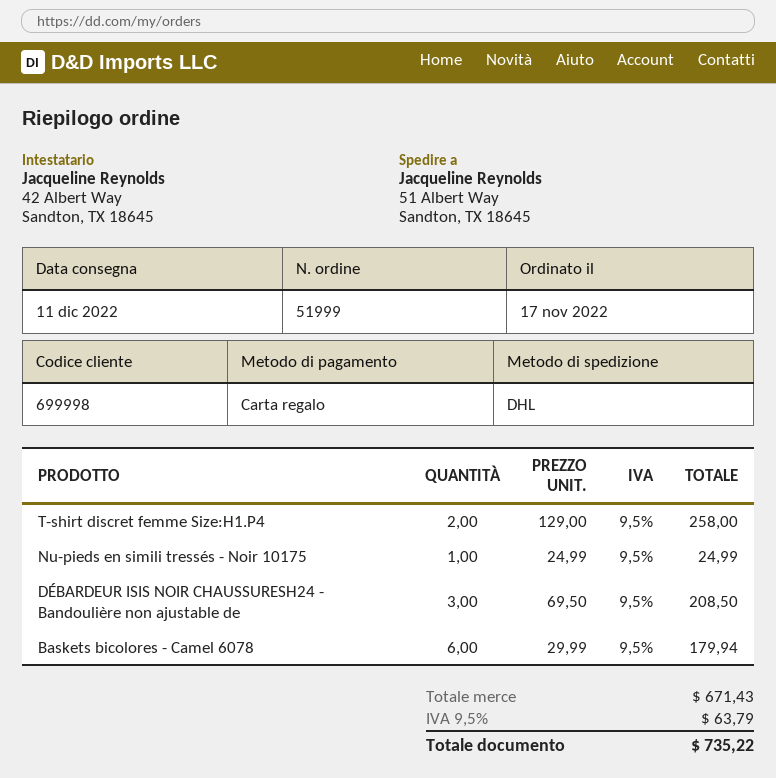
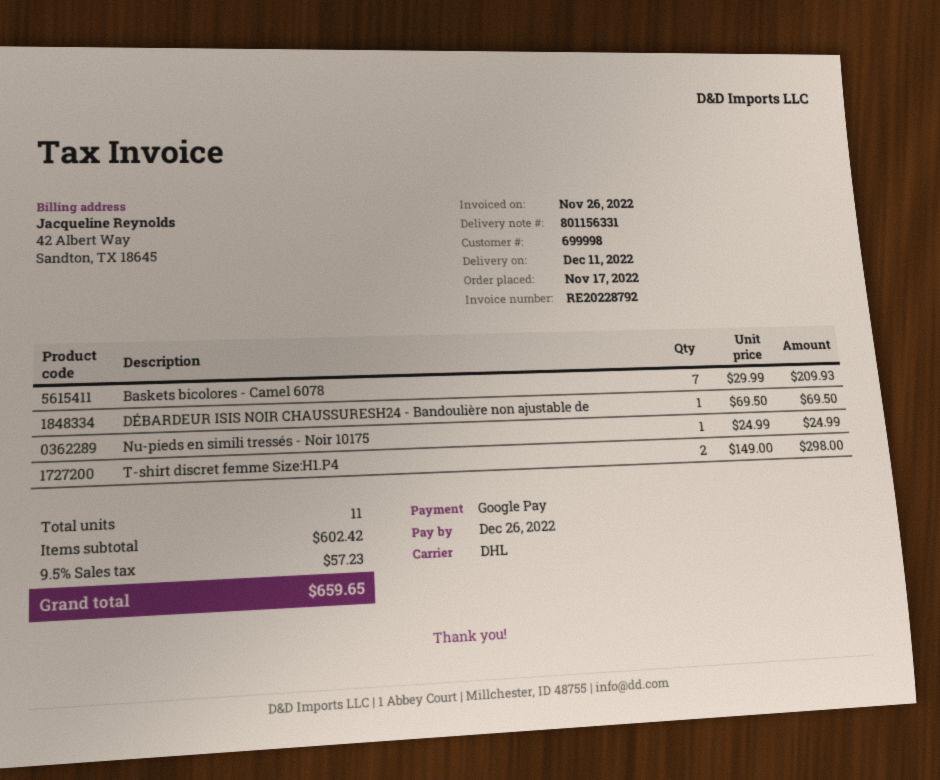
payment method: gift card -> Google Pay
T-shirt discret femme Size:H1.P4: 2 x 129.00 = 258.00 -> 2 x 149.00 = 298.00
DÉBARDEUR ISIS NOIR CHAUSSURESH24 - Bandoulière non ajustable de: 3 x 69.50 = 208.50 -> 1 x 69.50 = 69.50
Baskets bicolores - Camel 6078: 6 x 29.99 = 179.94 -> 7 x 29.99 = 209.93
subtotal: 671.43 -> 602.42
tax: 9.5% = 63.79 -> 9.5% = 57.23
total: 735.22 -> 659.65

